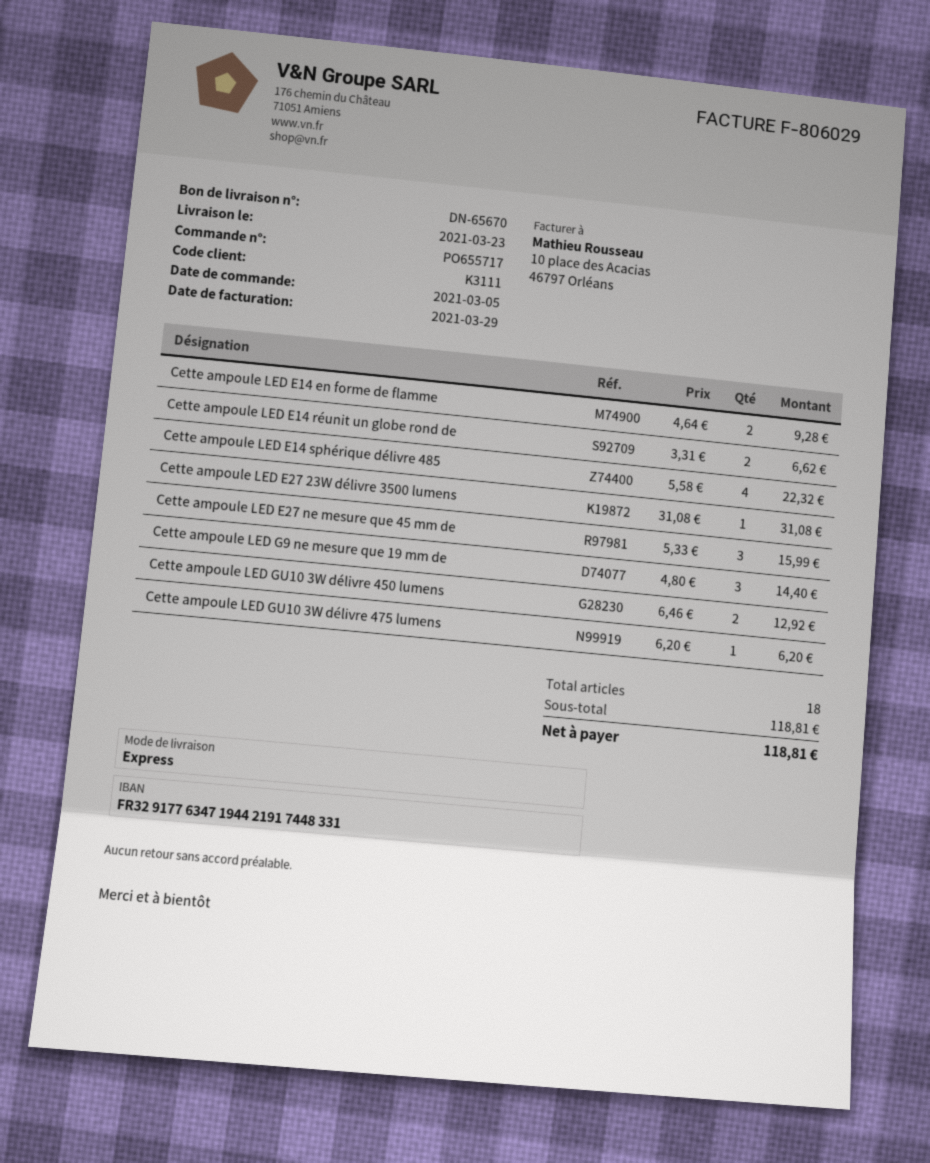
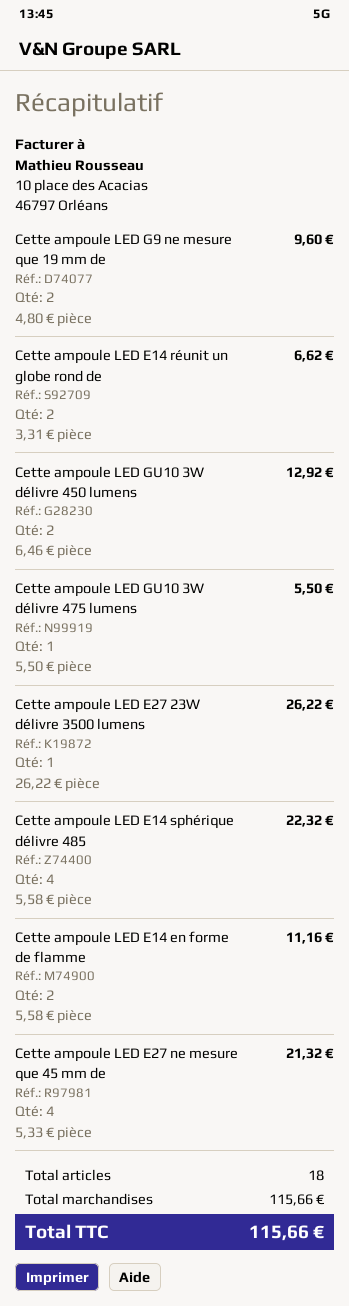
Cette ampoule LED E14 en forme de flamme: 2 x 4.64 = 9.28 -> 2 x 5.58 = 11.16
Cette ampoule LED E27 23W délivre 3500 lumens: 1 x 31.08 = 31.08 -> 1 x 26.22 = 26.22
Cette ampoule LED E27 ne mesure que 45 mm de: 3 x 5.33 = 15.99 -> 4 x 5.33 = 21.32
Cette ampoule LED G9 ne mesure que 19 mm de: 3 x 4.80 = 14.40 -> 2 x 4.80 = 9.60
Cette ampoule LED GU10 3W délivre 475 lumens: 1 x 6.20 = 6.20 -> 1 x 5.50 = 5.50
subtotal: 118.81 -> 115.66
total: 118.81 -> 115.66

